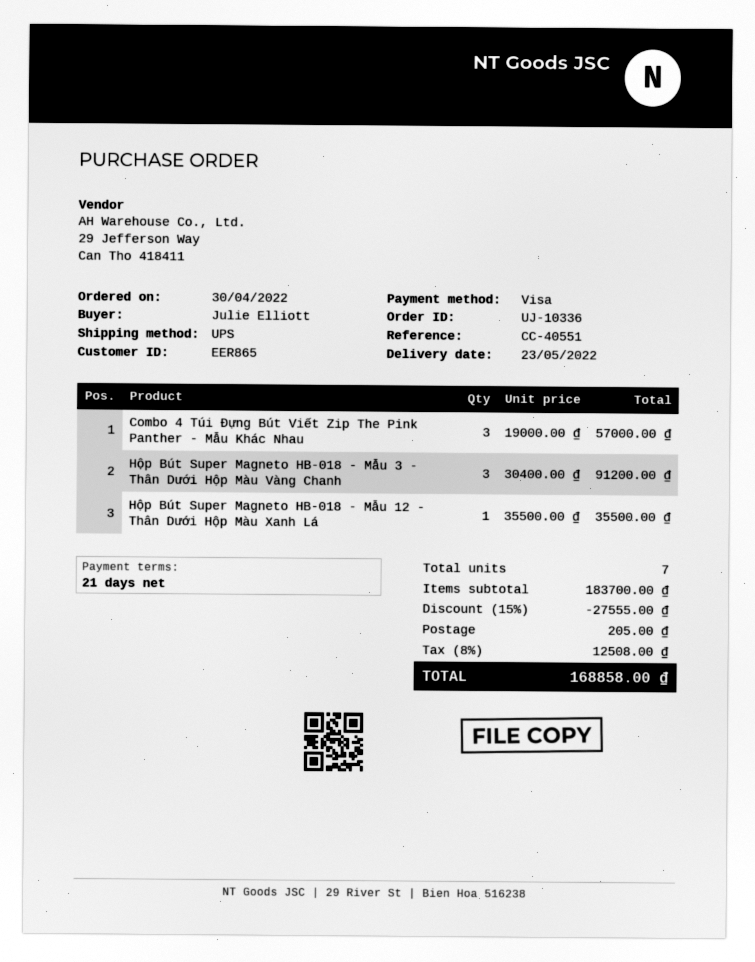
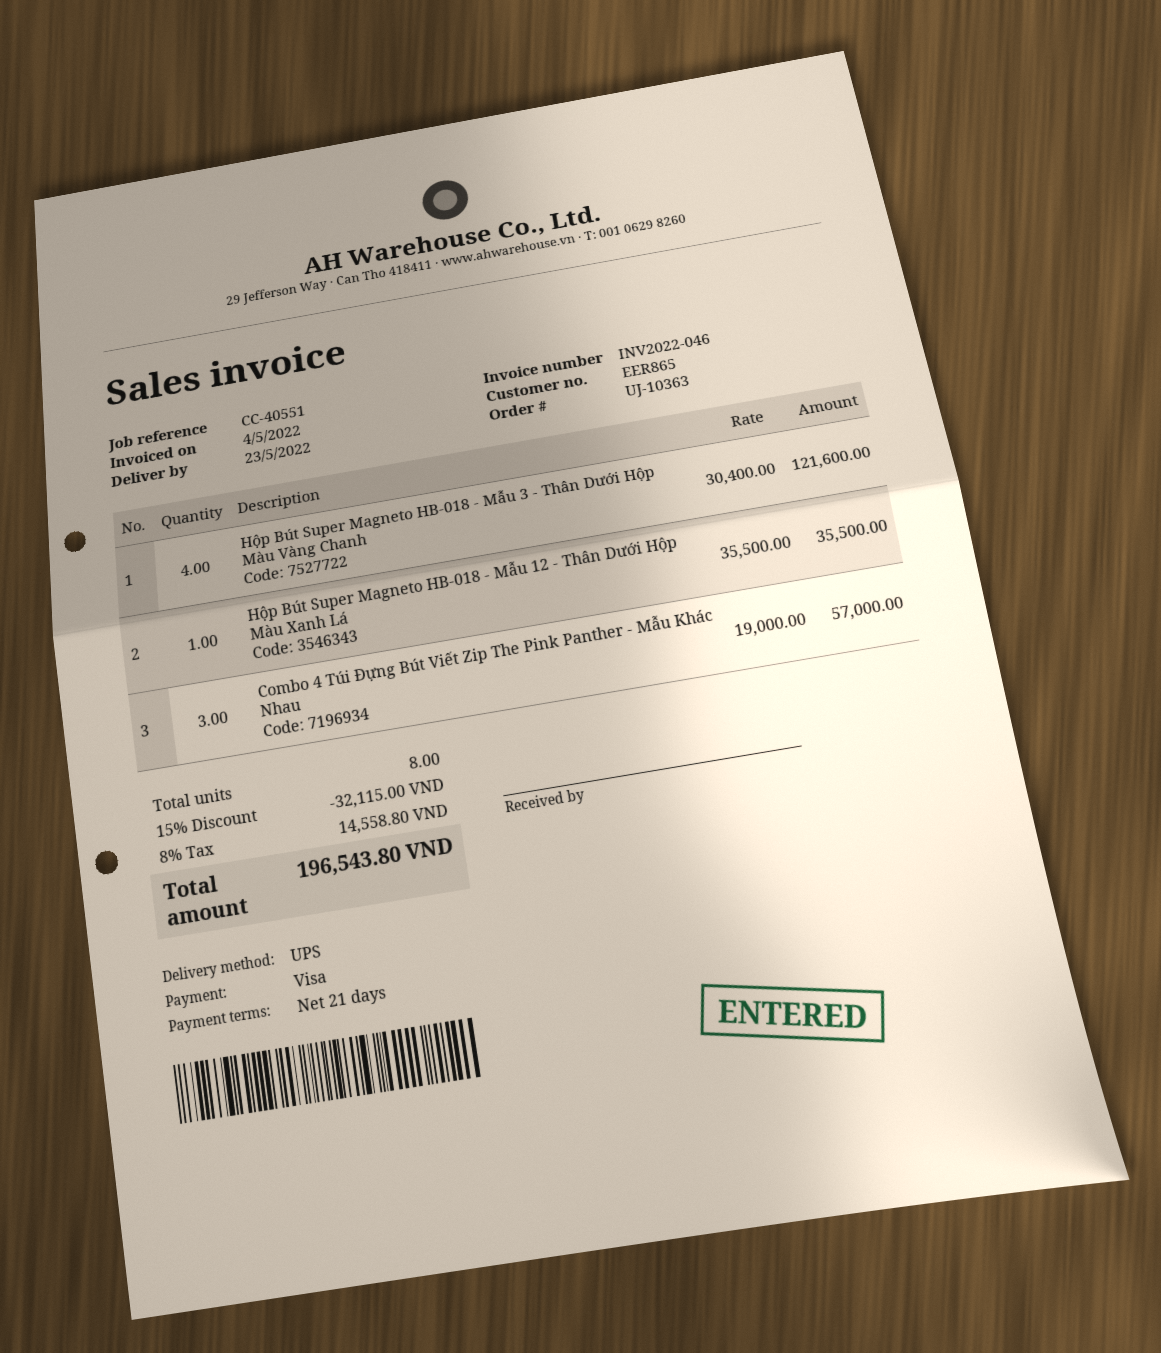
order number: UJ-10336 -> UJ-10363
Hộp Bút Super Magneto HB-018 - Mẫu 3 - Thân Dưới Hộp Màu Vàng Chanh: 3 x 30400.00 = 91200.00 -> 4 x 30400.00 = 121600.00
total quantity: 7 -> 8
discount: 15% = 27555.00 -> 15% = 32115.00
shipping: 205.00 -> none
tax: 8% = 12508.00 -> 8% = 14558.80
total: 168858.00 -> 196543.80

